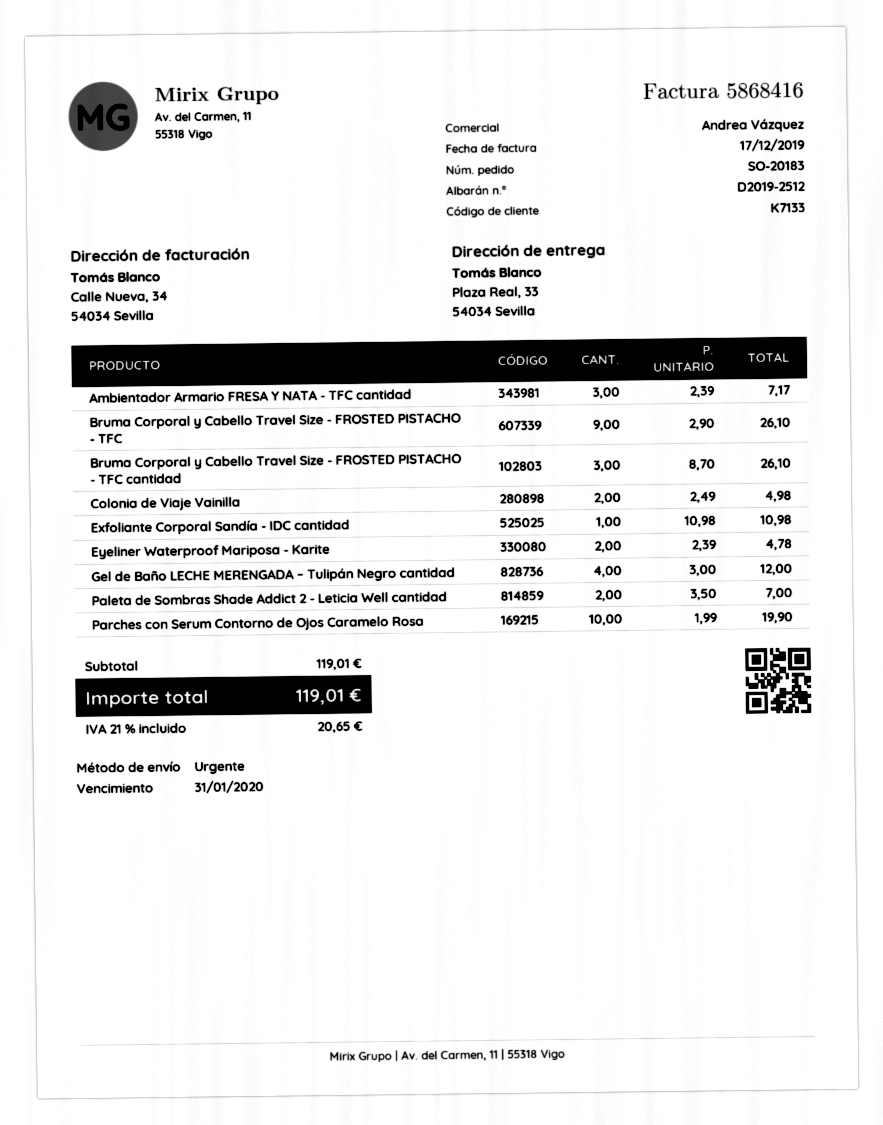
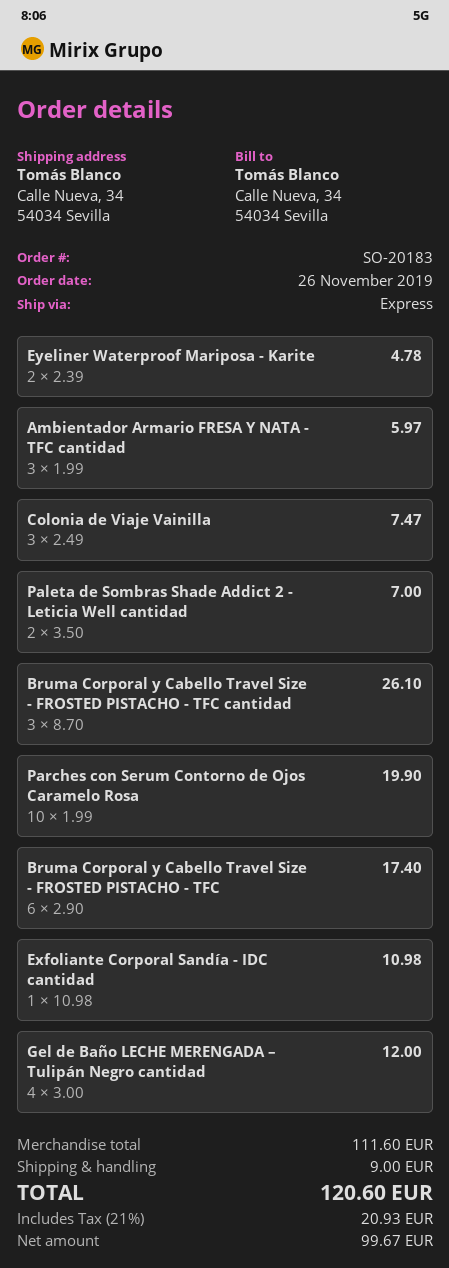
ship to: Plaza Real, 33, 54034 Sevilla -> Calle Nueva, 34, 54034 Sevilla
Ambientador Armario FRESA Y NATA - TFC cantidad: 3 x 2.39 = 7.17 -> 3 x 1.99 = 5.97
Bruma Corporal y Cabello Travel Size - FROSTED PISTACHO - TFC: 9 x 2.90 = 26.10 -> 6 x 2.90 = 17.40
Colonia de Viaje Vainilla: 2 x 2.49 = 4.98 -> 3 x 2.49 = 7.47
subtotal: 119.01 -> 111.60
shipping: none -> 9.00
tax: 21% = 20.65 -> 21% = 20.93
total: 119.01 -> 120.60

